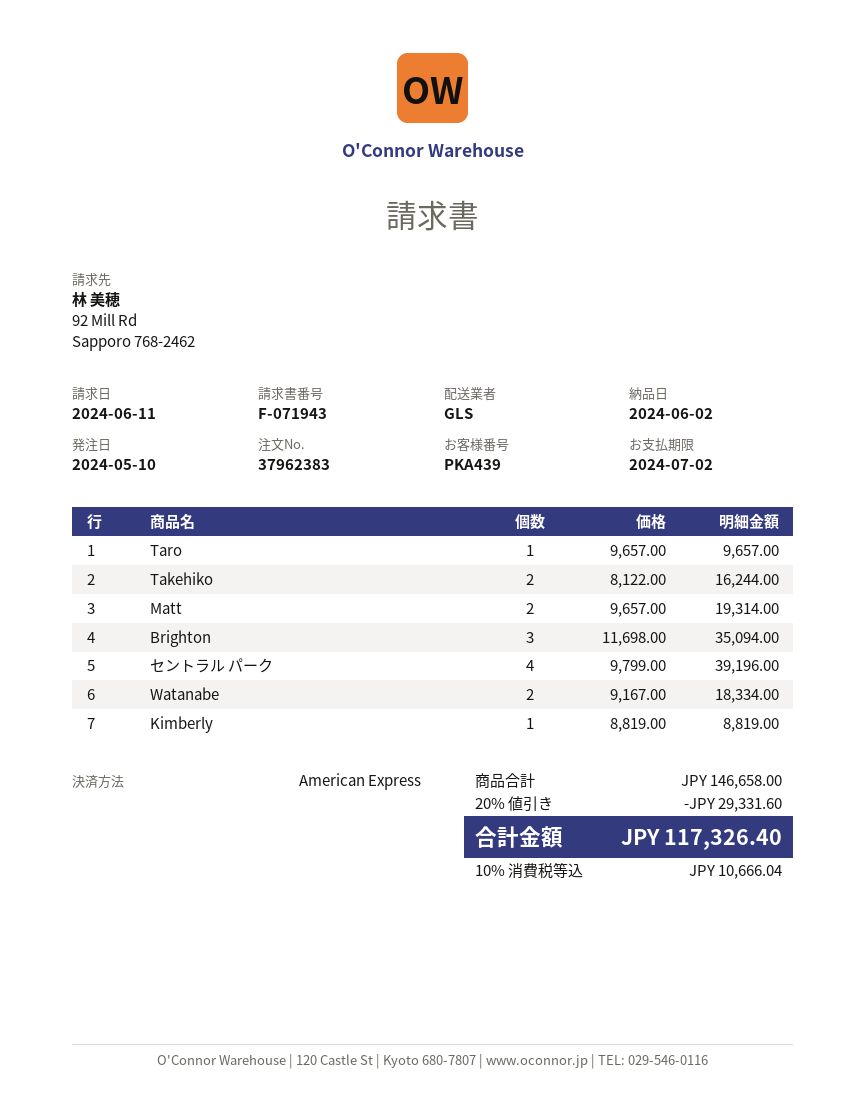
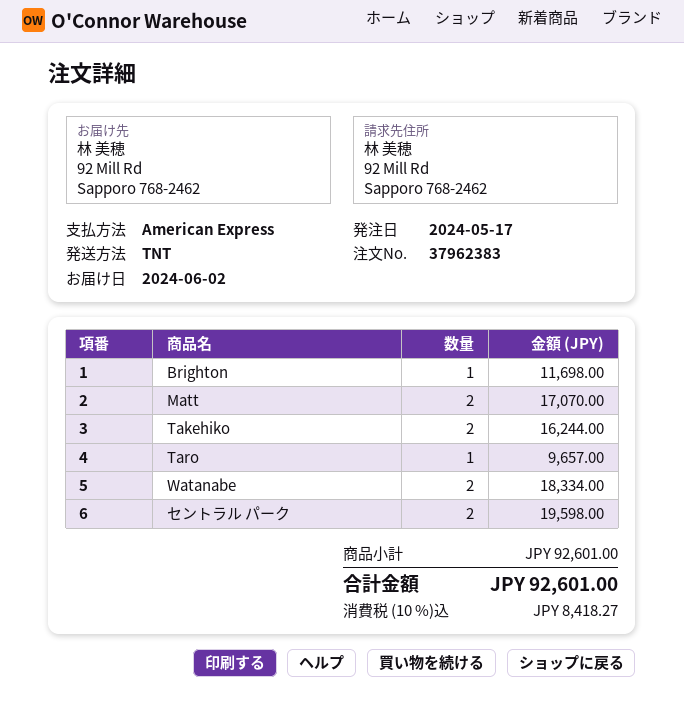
order date: 2024-05-10 -> 2024-05-17
shipping method: GLS -> TNT
Matt: 2 for 19314.00 -> 2 for 17070.00
Brighton: 3 for 35094.00 -> 1 for 11698.00
セントラル パーク: 4 for 39196.00 -> 2 for 19598.00
Kimberly: 1 for 8819.00 -> none
subtotal: 146658.00 -> 92601.00
discount: 20% = 29331.60 -> none
tax: 10% = 10666.04 -> 10% = 8418.27
total: 117326.40 -> 92601.00

